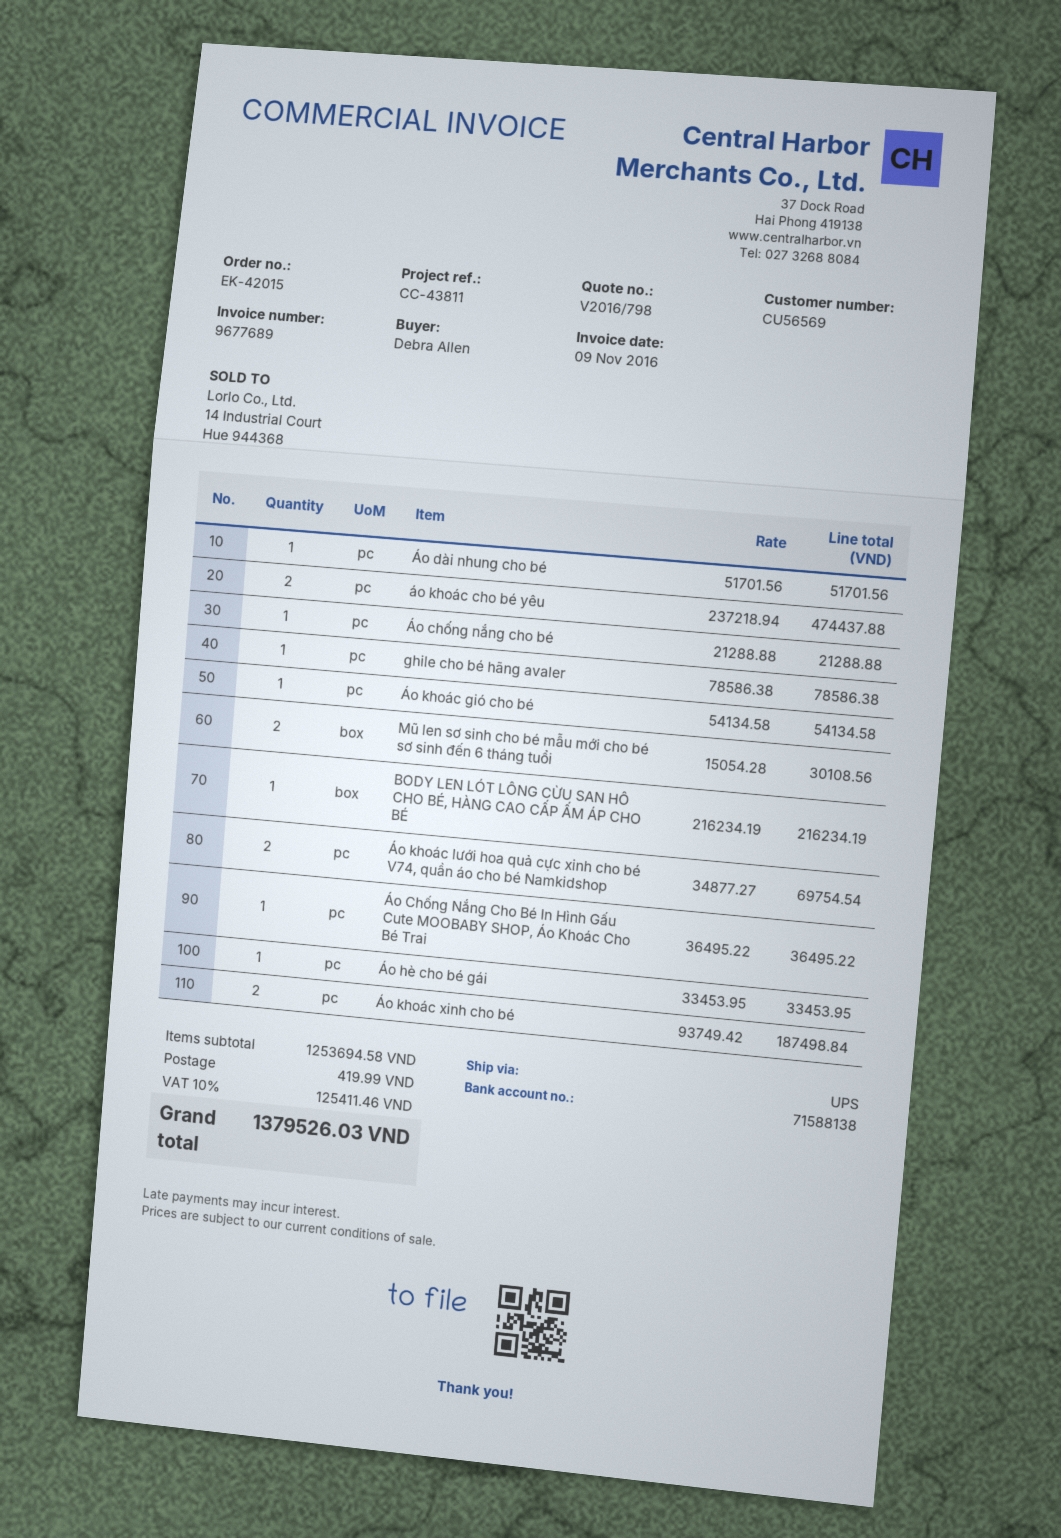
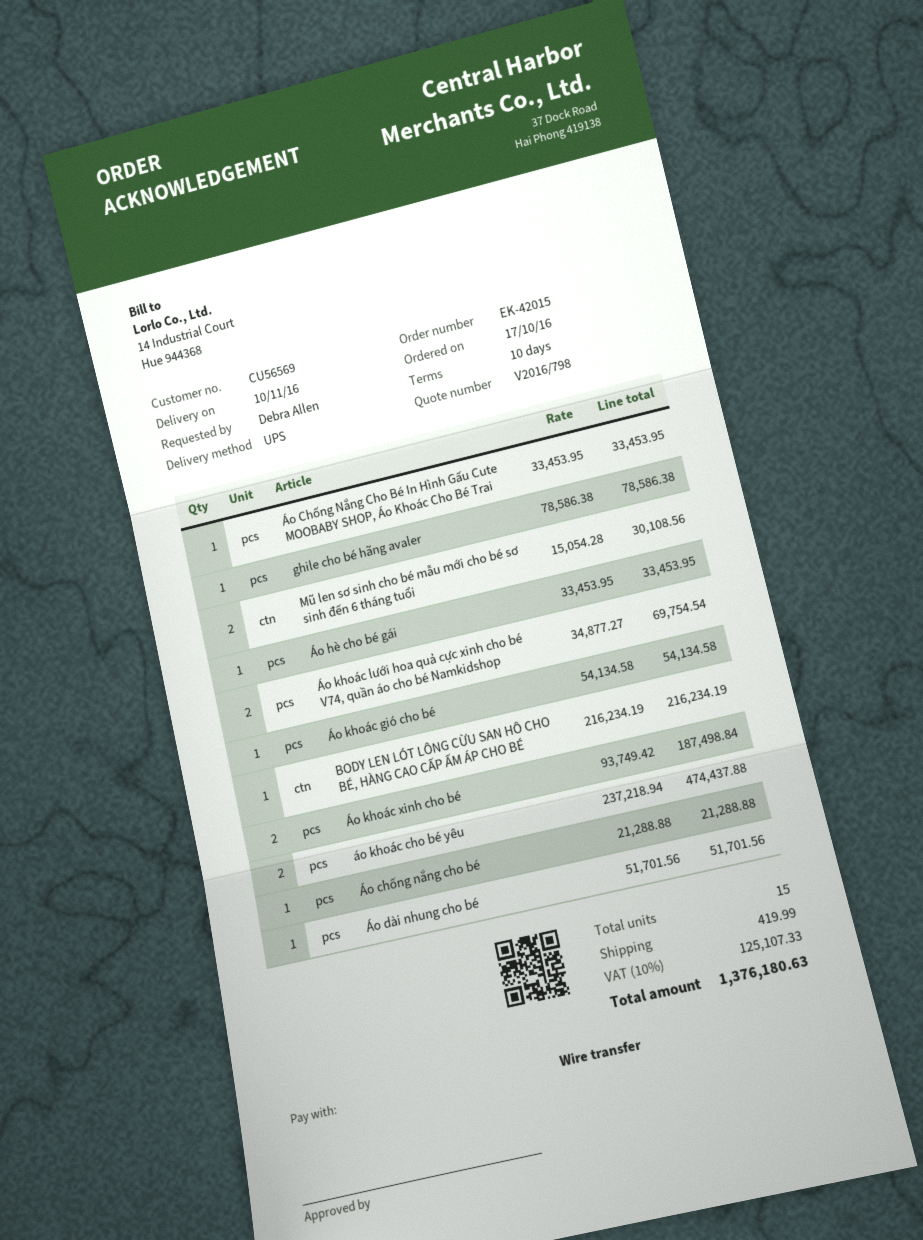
Áo Chống Nắng Cho Bé In Hình Gấu Cute MOOBABY SHOP, Áo Khoác Cho Bé Trai: 1 x 36495.22 = 36495.22 -> 1 x 33453.95 = 33453.95
tax: 10% = 125411.46 -> 10% = 125107.33
total: 1379526.03 -> 1376180.63

